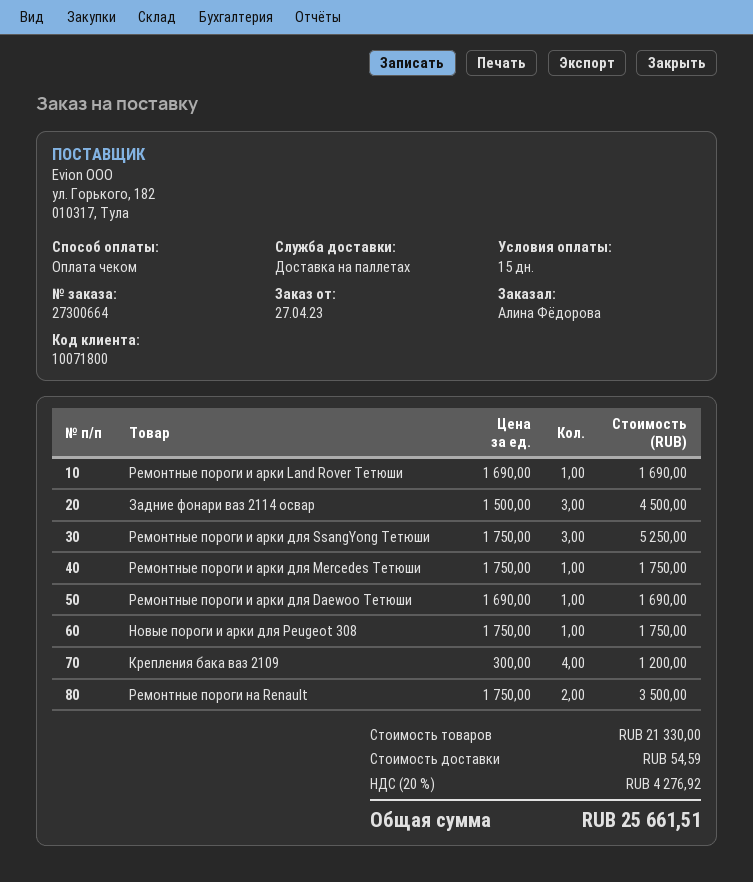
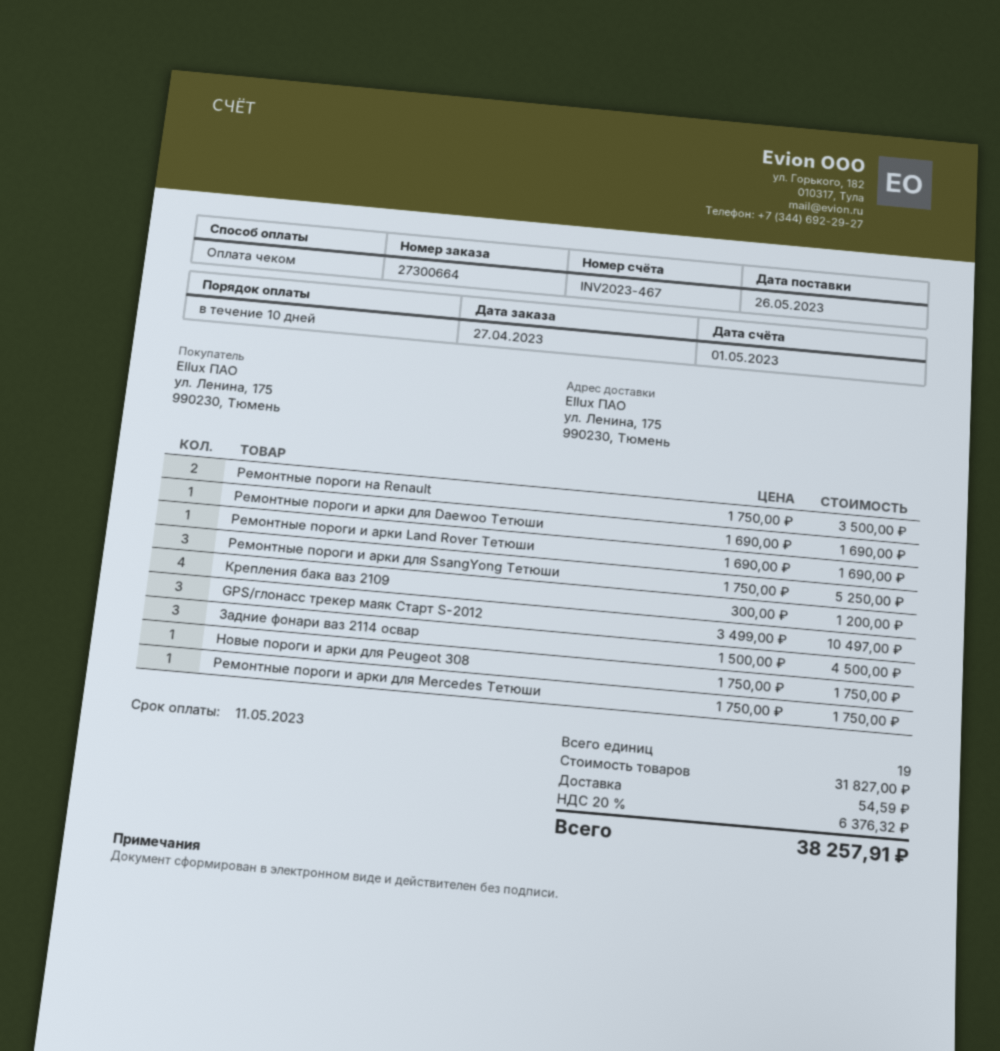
payment terms: 15 days -> 10 days
GPS/глонасс трекер маяк Старт S-2012: none -> 3 x 3499.00 = 10497.00
subtotal: 21330.00 -> 31827.00
tax: 20% = 4276.92 -> 20% = 6376.32
total: 25661.51 -> 38257.91

